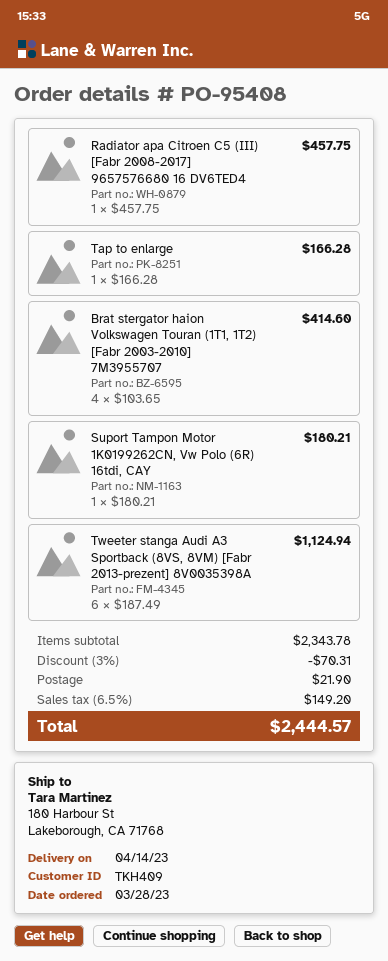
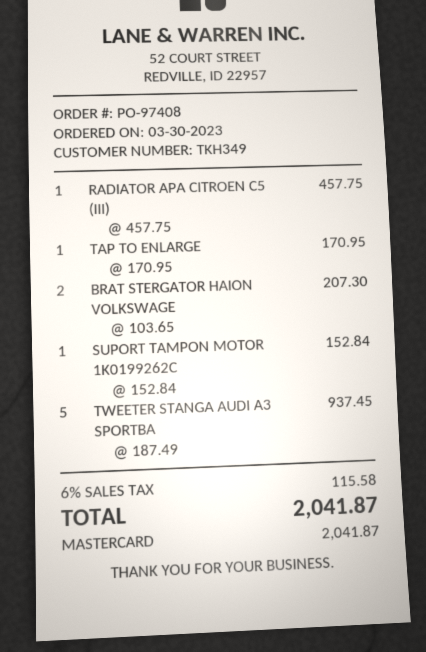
order number: PO-95408 -> PO-97408
order date: 2023-03-28 -> 2023-03-30
customer number: TKH409 -> TKH349
Tap to enlarge: 1 x 166.28 = 166.28 -> 1 x 170.95 = 170.95
Brat stergator haion Volkswagen Touran (1T1, 1T2) [Fabr 2003-2010] 7M3955707: 4 x 103.65 = 414.60 -> 2 x 103.65 = 207.30
Suport Tampon Motor 1K0199262CN, Vw Polo (6R) 16tdi, CAY: 1 x 180.21 = 180.21 -> 1 x 152.84 = 152.84
Tweeter stanga Audi A3 Sportback (8VS, 8VM) [Fabr 2013-prezent] 8V0035398A: 6 x 187.49 = 1124.94 -> 5 x 187.49 = 937.45
discount: 3% = 70.31 -> none
shipping: 21.90 -> none
tax: 6.5% = 149.20 -> 6% = 115.58
total: 2444.57 -> 2041.87

